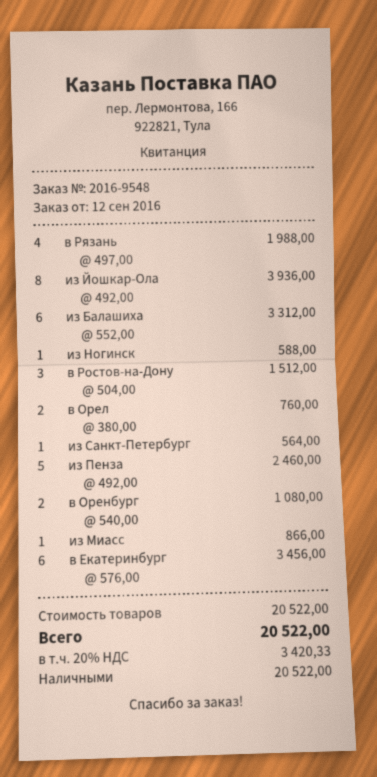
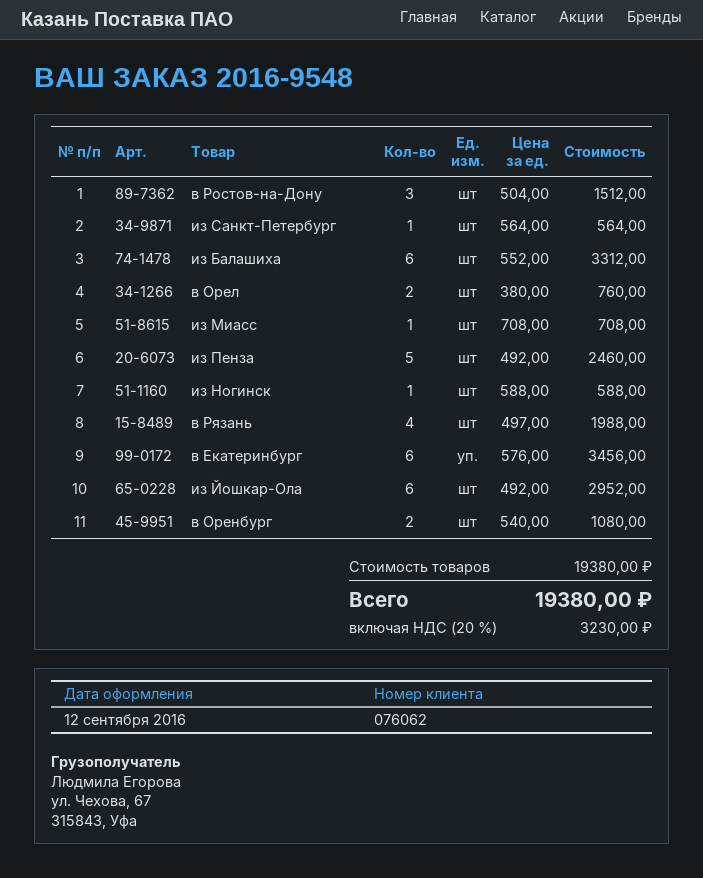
из Йошкар-Ола: 8 x 492.00 = 3936.00 -> 6 x 492.00 = 2952.00
из Миасс: 1 x 866.00 = 866.00 -> 1 x 708.00 = 708.00
subtotal: 20522.00 -> 19380.00
tax: 20% = 3420.33 -> 20% = 3230.00
total: 20522.00 -> 19380.00

